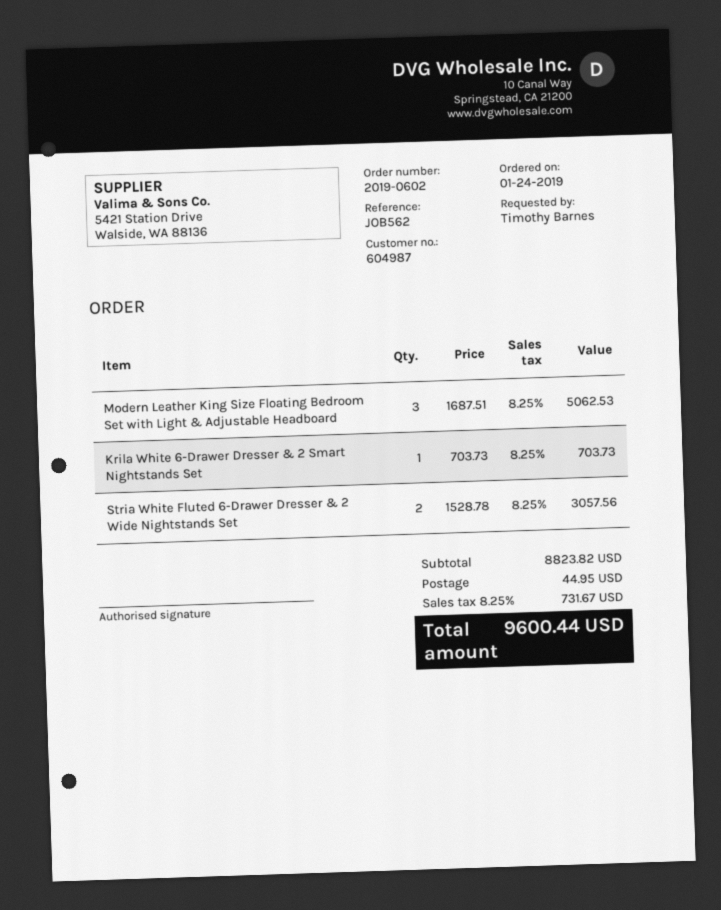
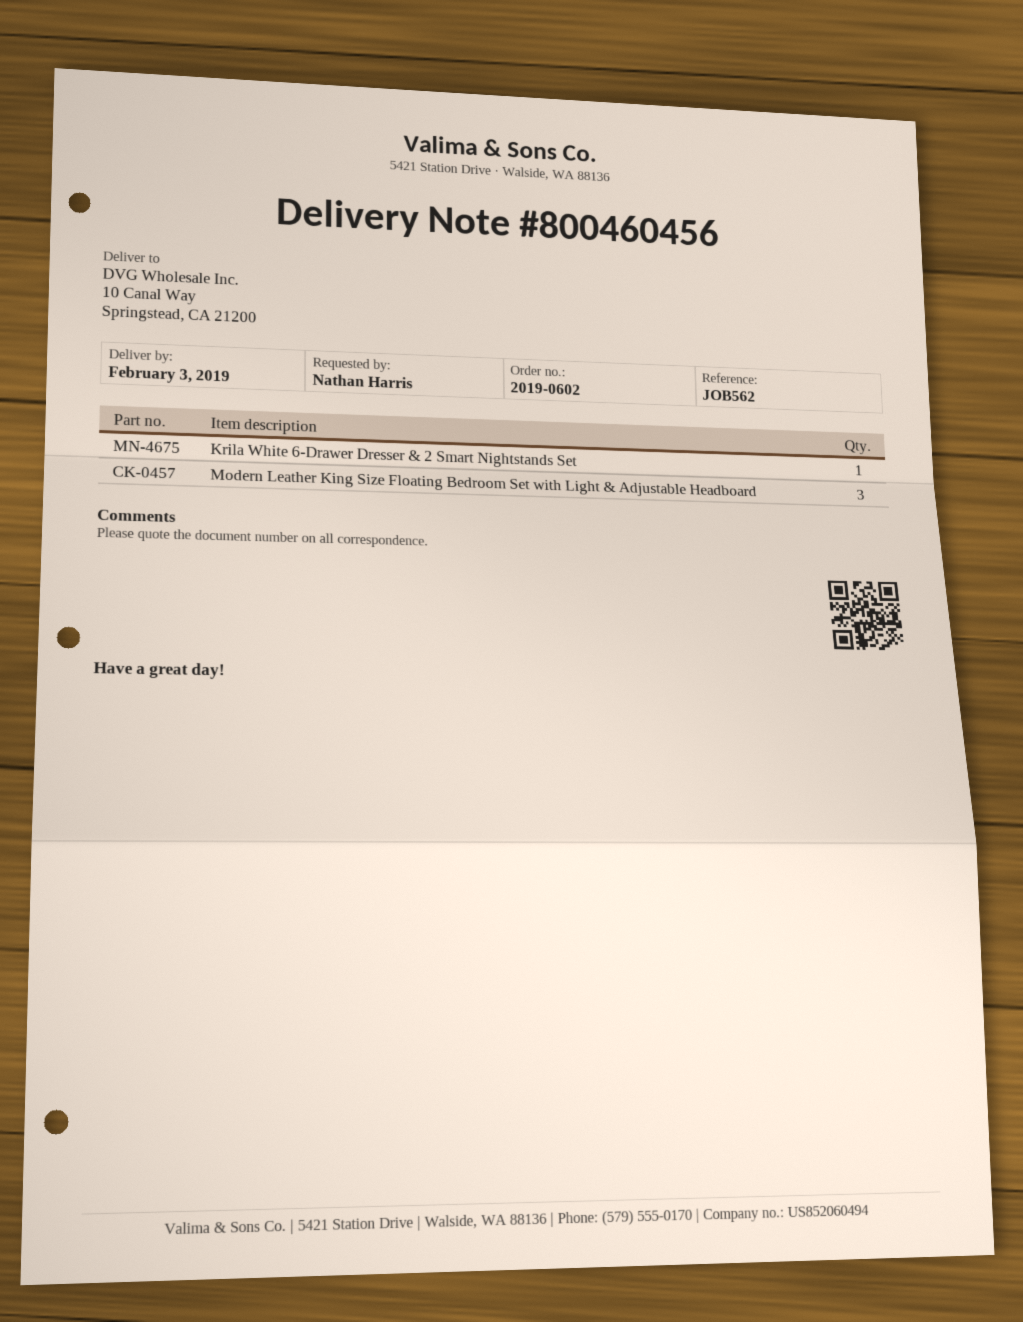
ordered by: Timothy Barnes -> Nathan Harris
Stria White Fluted 6-Drawer Dresser & 2 Wide Nightstands Set: 2 -> none

